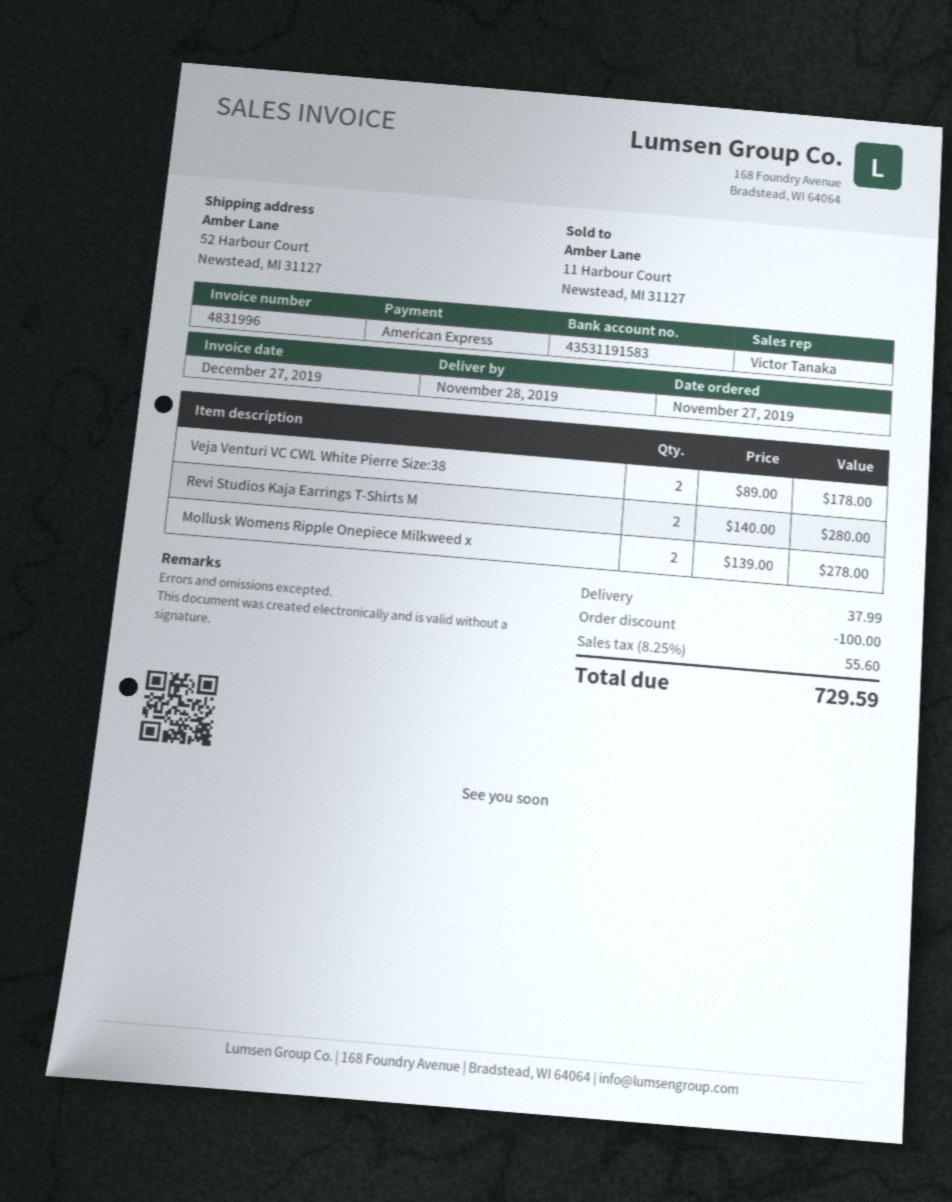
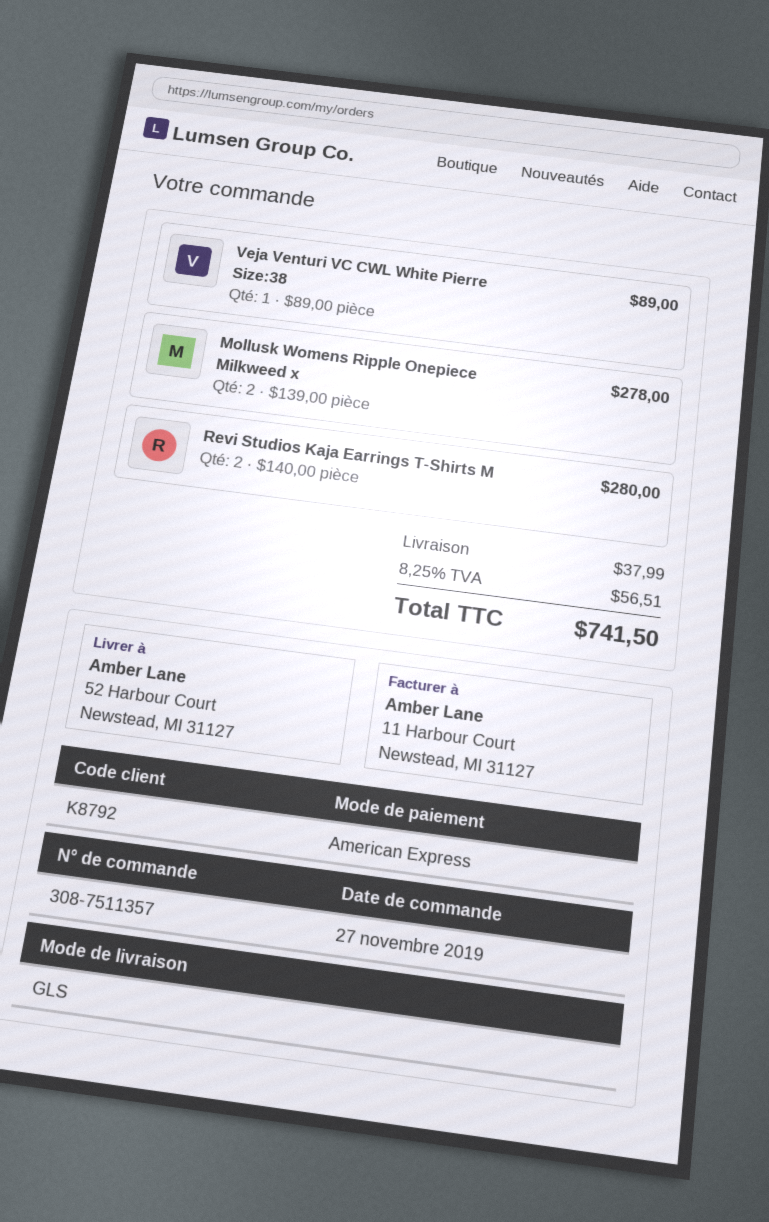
Veja Venturi VC CWL White Pierre Size:38: 2 x 89.00 = 178.00 -> 1 x 89.00 = 89.00
discount: 100.00 -> none
tax: 8.25% = 55.60 -> 8.25% = 56.51
total: 729.59 -> 741.50

